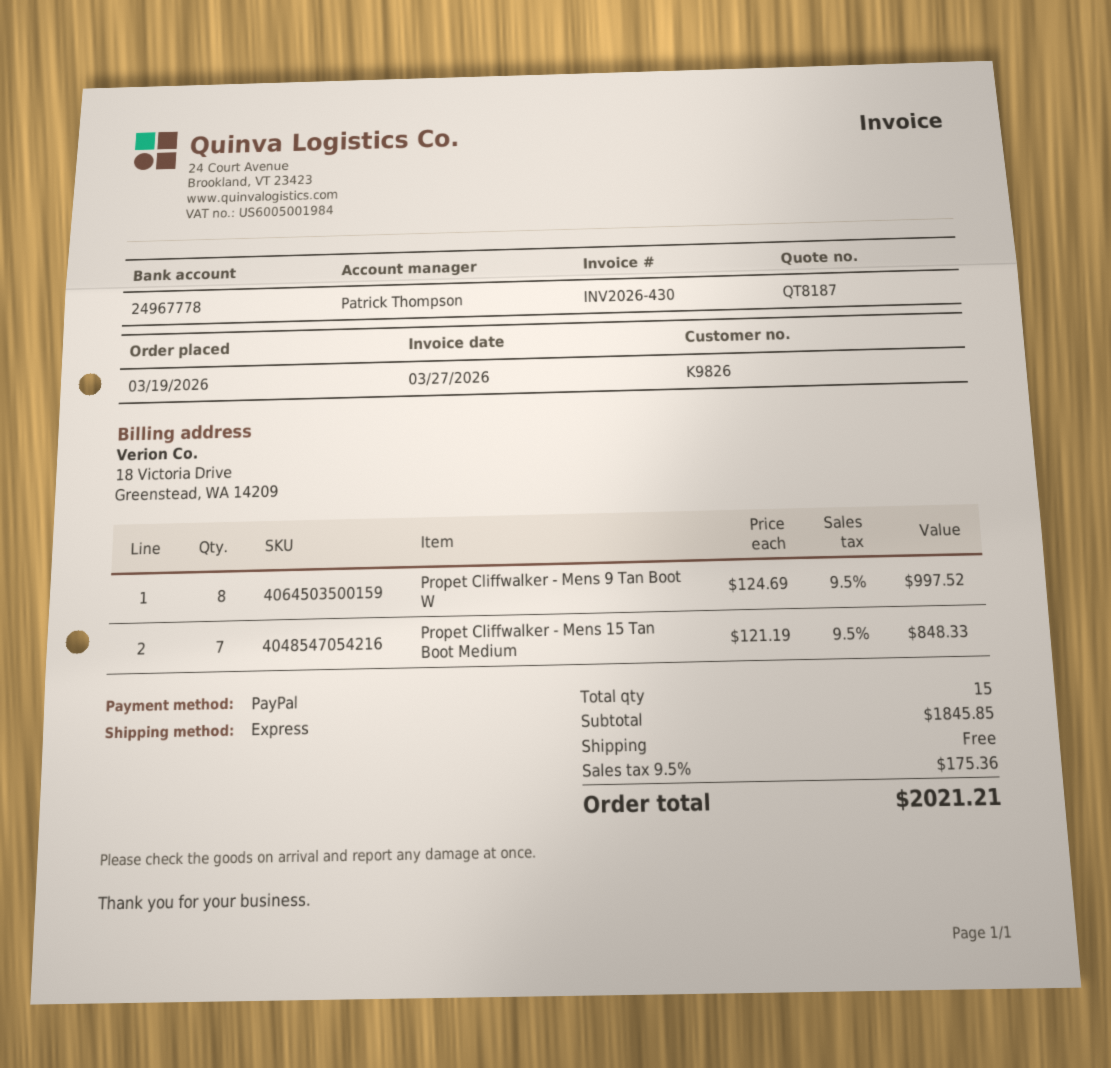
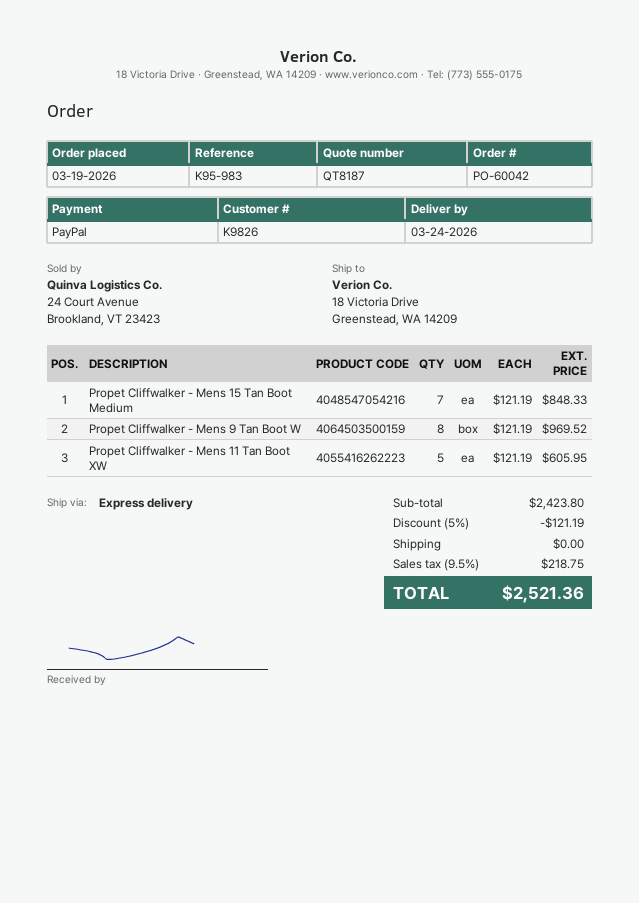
Propet Cliffwalker - Mens 9 Tan Boot W: 8 x 124.69 = 997.52 -> 8 x 121.19 = 969.52
Propet Cliffwalker - Mens 11 Tan Boot XW: none -> 5 x 121.19 = 605.95
subtotal: 1845.85 -> 2423.80
discount: none -> 5% = 121.19
tax: 9.5% = 175.36 -> 9.5% = 218.75
total: 2021.21 -> 2521.36

